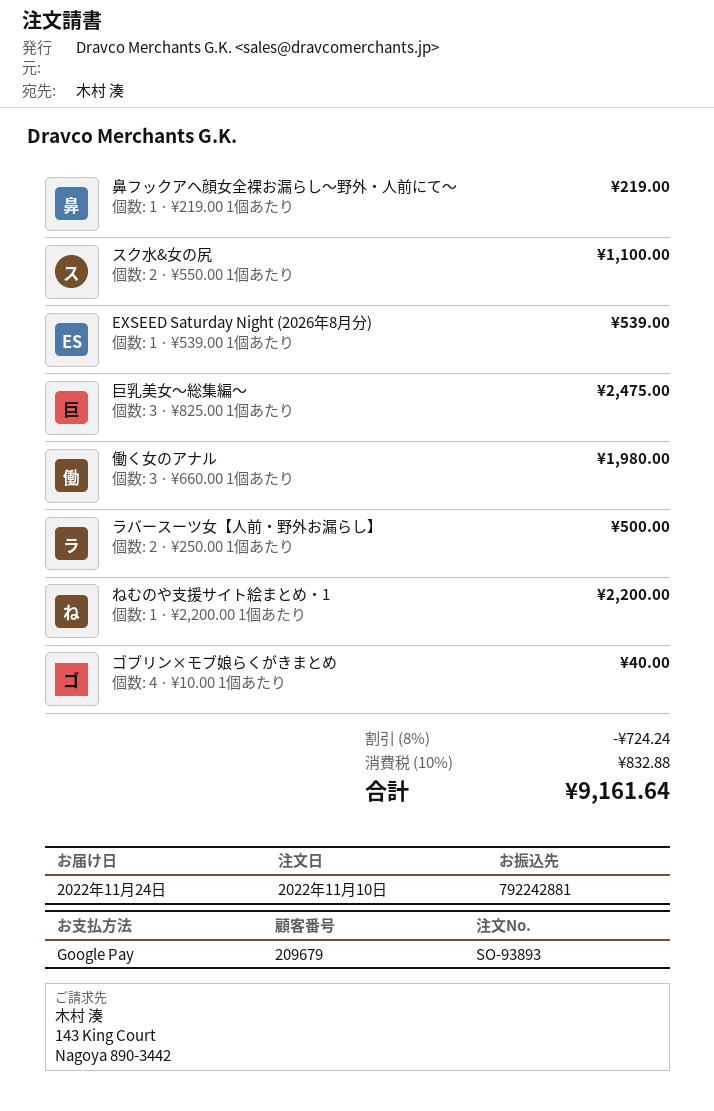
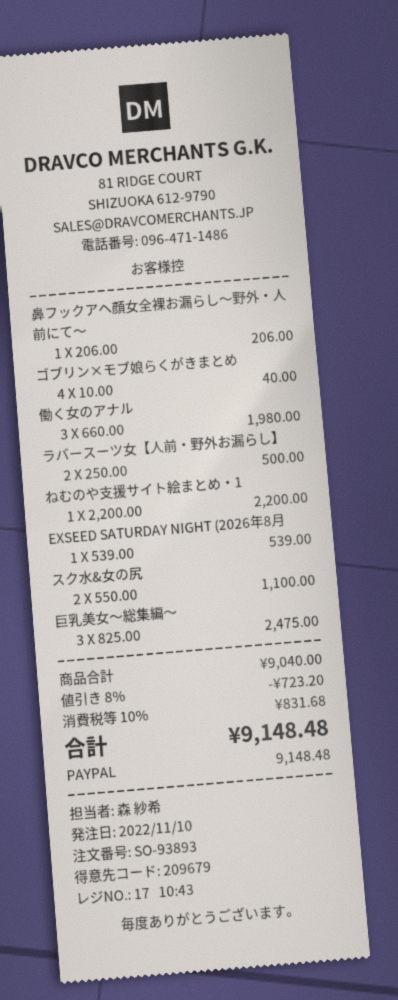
payment method: Google Pay -> PayPal
鼻フックアヘ顔女全裸お漏らし〜野外・人前にて〜: 1 x 219.00 = 219.00 -> 1 x 206.00 = 206.00
discount: 8% = 724.24 -> 8% = 723.20
tax: 10% = 832.88 -> 10% = 831.68
total: 9161.64 -> 9148.48

